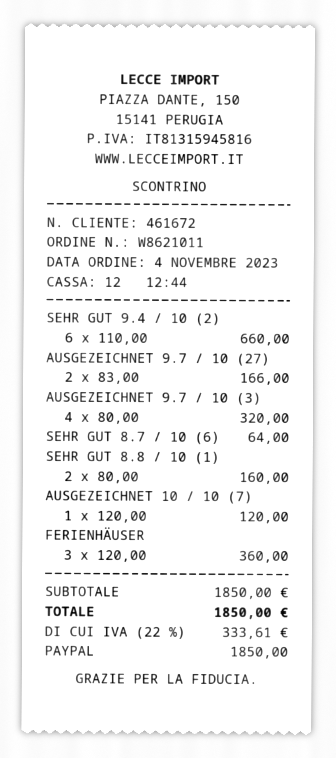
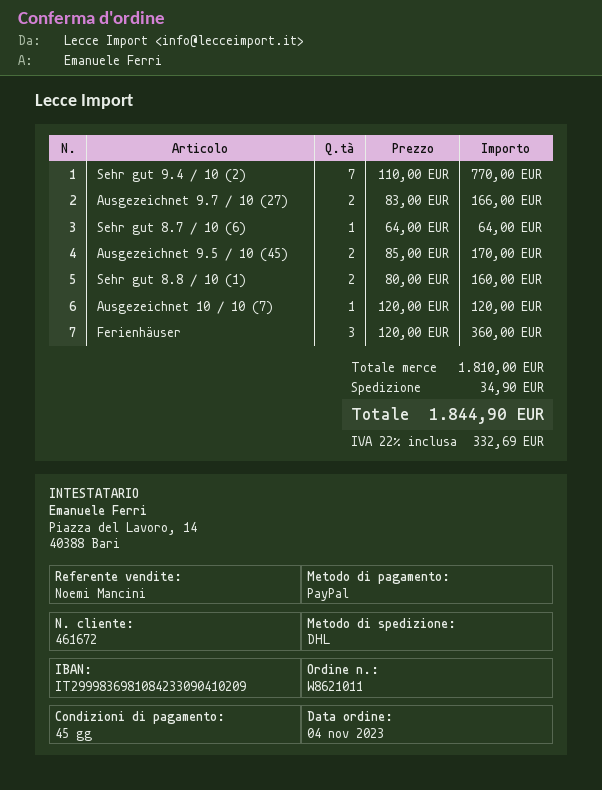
SEHR GUT 9.4 / 10 (2): 6 x 110.00 = 660.00 -> 7 x 110.00 = 770.00
AUSGEZEICHNET 9.7 / 10 (3): 4 x 80.00 = 320.00 -> none
Ausgezeichnet 9.5 / 10 (45): none -> 2 x 85.00 = 170.00
subtotal: 1850.00 -> 1810.00
shipping: none -> 34.90
tax: 22% = 333.61 -> 22% = 332.69
total: 1850.00 -> 1844.90

